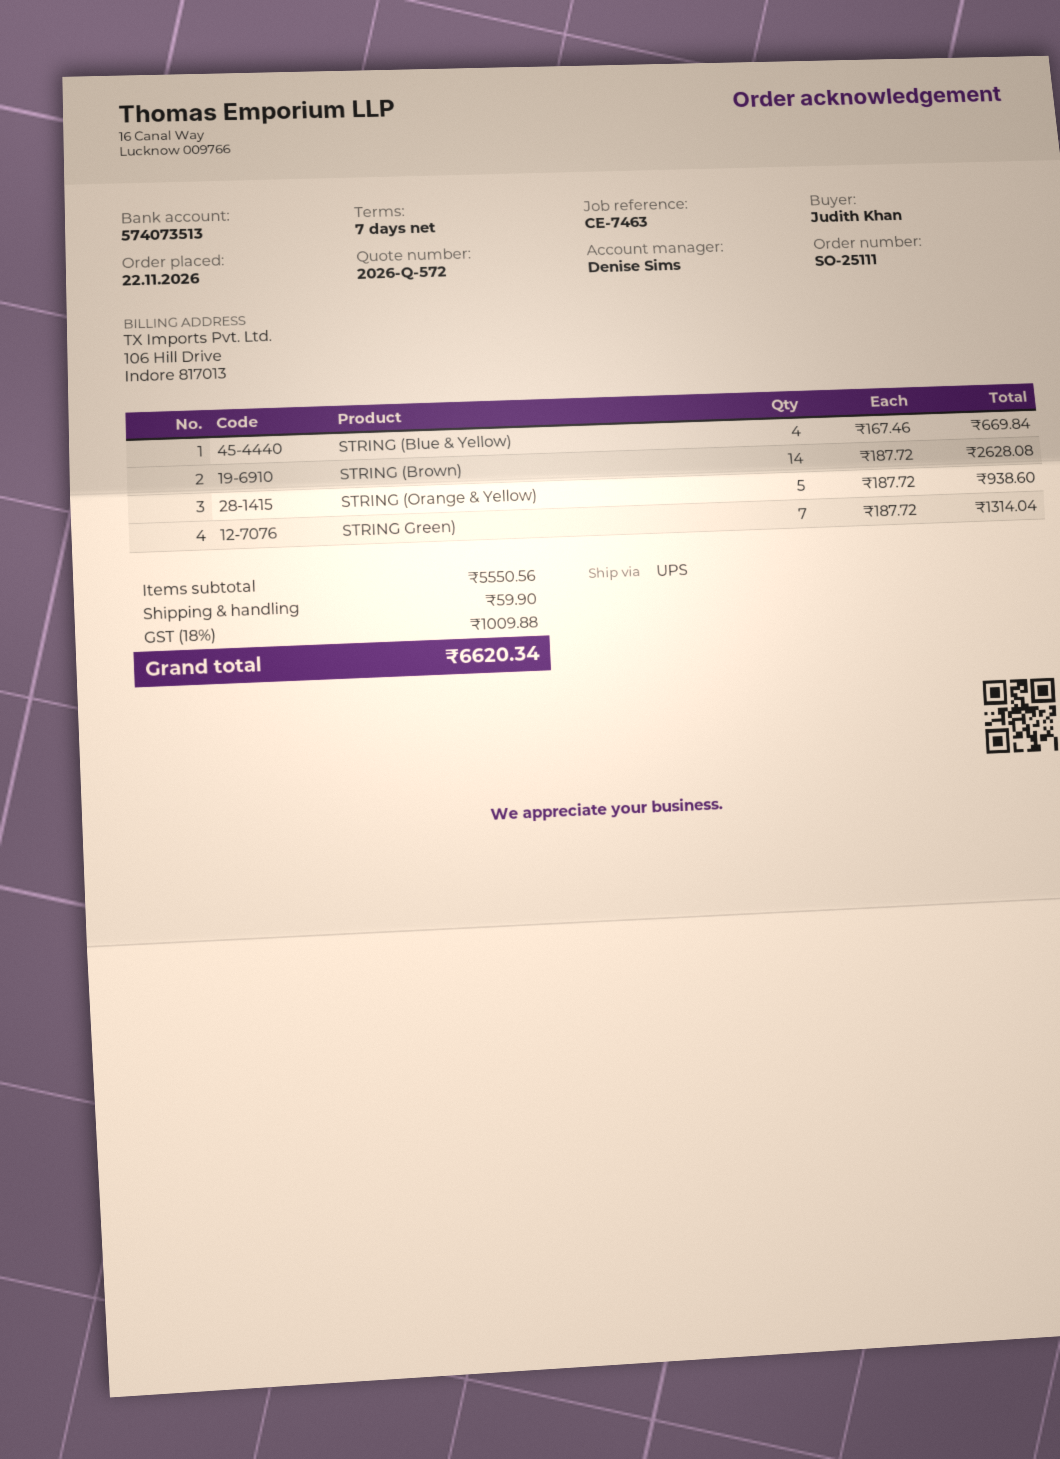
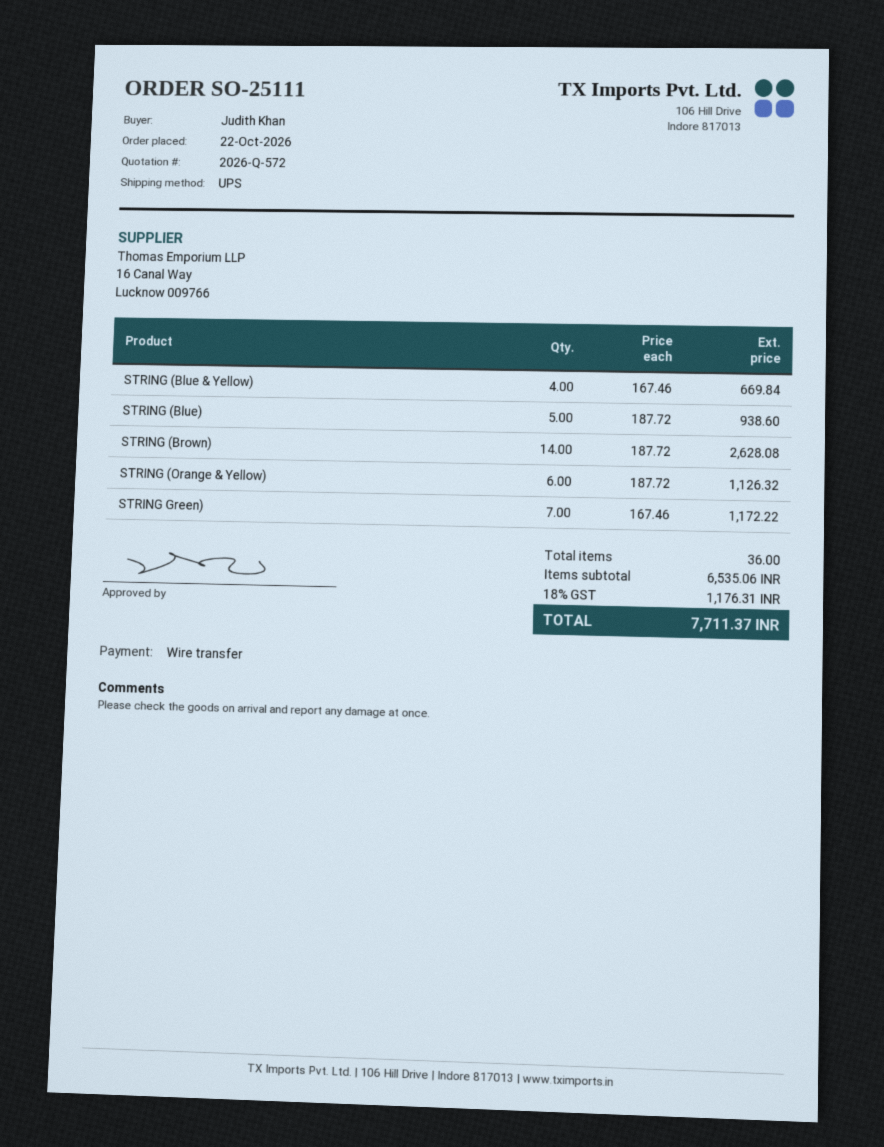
order date: 2026-11-22 -> 2026-10-22
STRING (Orange & Yellow): 5 x 187.72 = 938.60 -> 6 x 187.72 = 1126.32
STRING Green): 7 x 187.72 = 1314.04 -> 7 x 167.46 = 1172.22
STRING (Blue): none -> 5 x 187.72 = 938.60
subtotal: 5550.56 -> 6535.06
shipping: 59.90 -> none
tax: 18% = 1009.88 -> 18% = 1176.31
total: 6620.34 -> 7711.37

